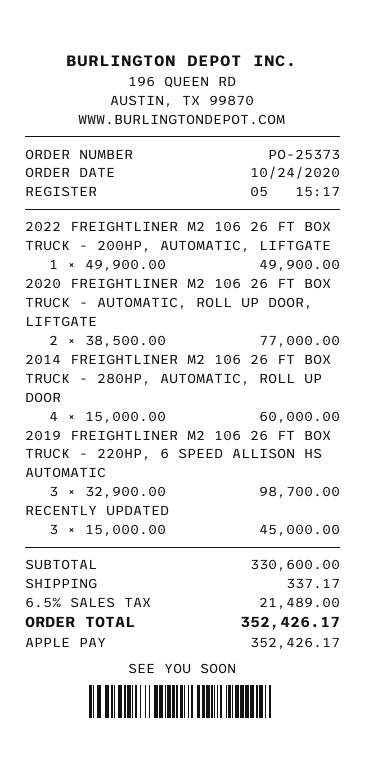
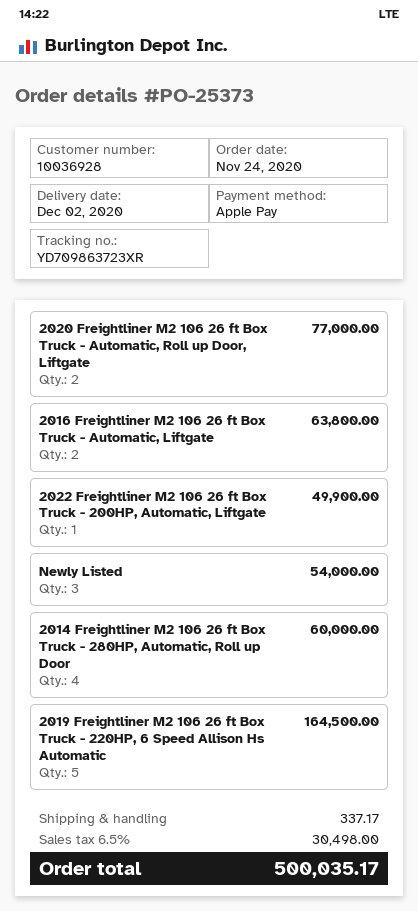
order date: 2020-10-24 -> 2020-11-24
2019 FREIGHTLINER M2 106 26 FT BOX TRUCK - 220HP, 6 SPEED ALLISON HS AUTOMATIC: 3 for 98700.00 -> 5 for 164500.00
RECENTLY UPDATED: 3 for 45000.00 -> none
2016 Freightliner M2 106 26 ft Box Truck - Automatic, Liftgate: none -> 2 for 63800.00
Newly Listed: none -> 3 for 54000.00
tax: 6.5% = 21489.00 -> 6.5% = 30498.00
total: 352426.17 -> 500035.17

